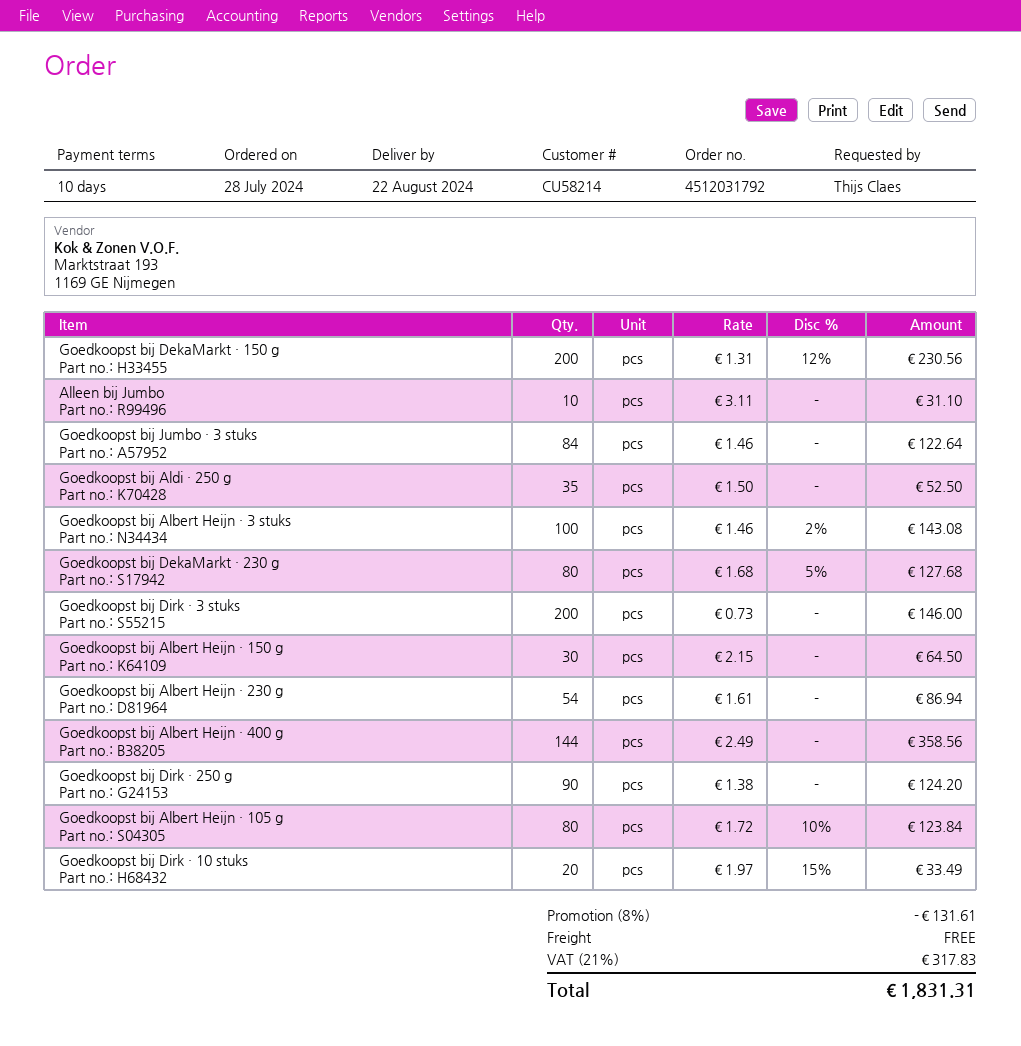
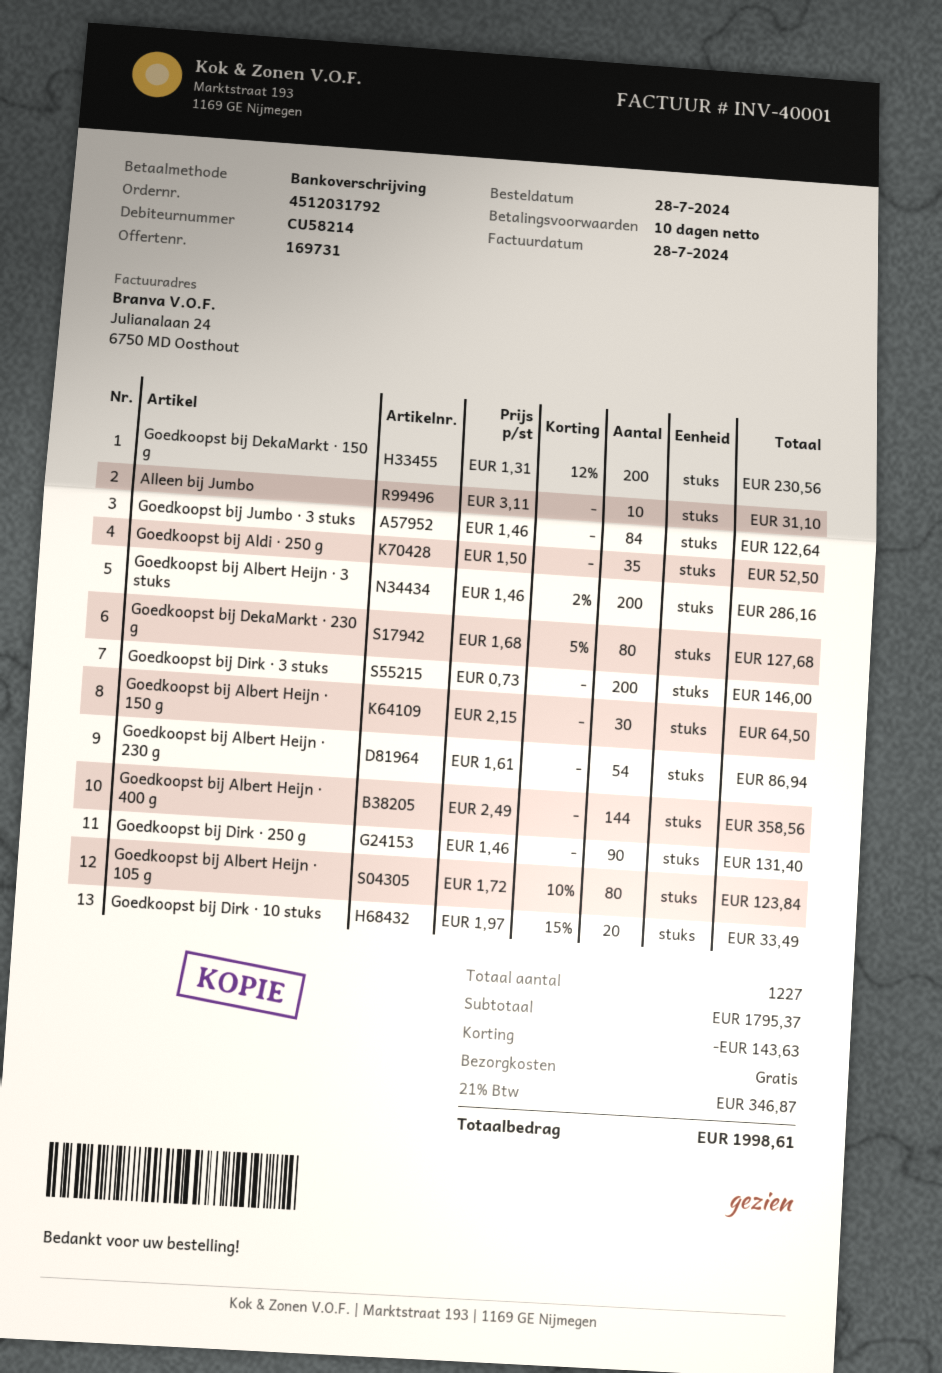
Goedkoopst bij Albert Heijn · 3 stuks: 100 x 1.46 - 2% = 143.08 -> 200 x 1.46 - 2% = 286.16
Goedkoopst bij Dirk · 250 g: 90 x 1.38 = 124.20 -> 90 x 1.46 = 131.40
discount: 131.61 -> 143.63
tax: 21% = 317.83 -> 21% = 346.87
total: 1831.31 -> 1998.61

